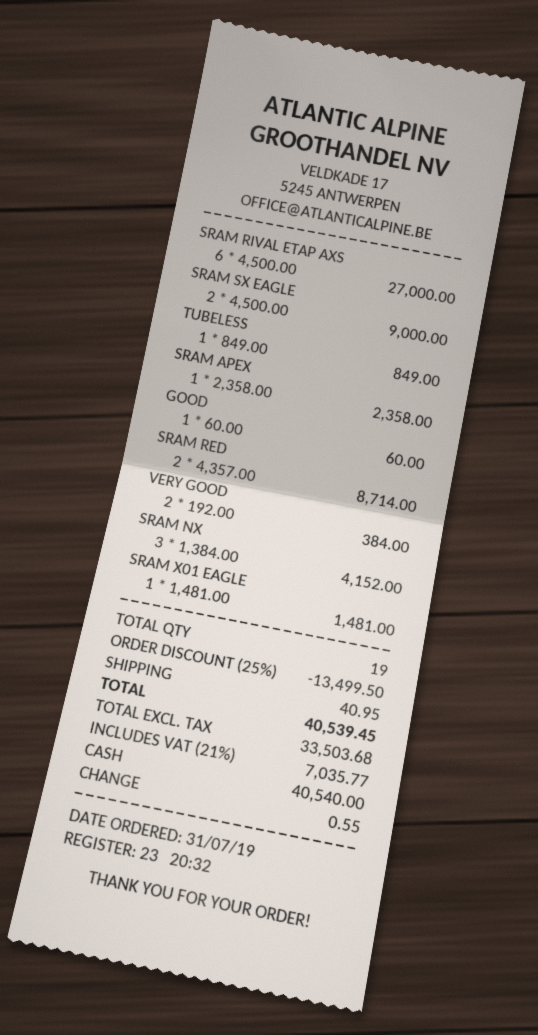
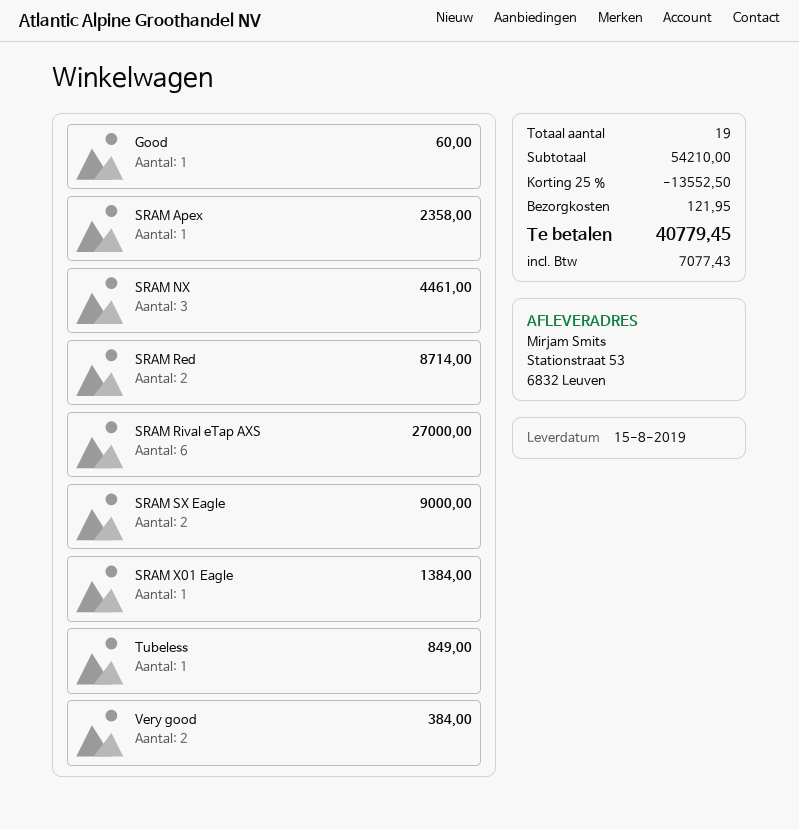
SRAM NX: 3 for 4152.00 -> 3 for 4461.00
SRAM X01 EAGLE: 1 for 1481.00 -> 1 for 1384.00
discount: 25% = 13499.50 -> 25% = 13552.50
shipping: 40.95 -> 121.95
tax: 7035.77 -> 7077.43
total: 40539.45 -> 40779.45

